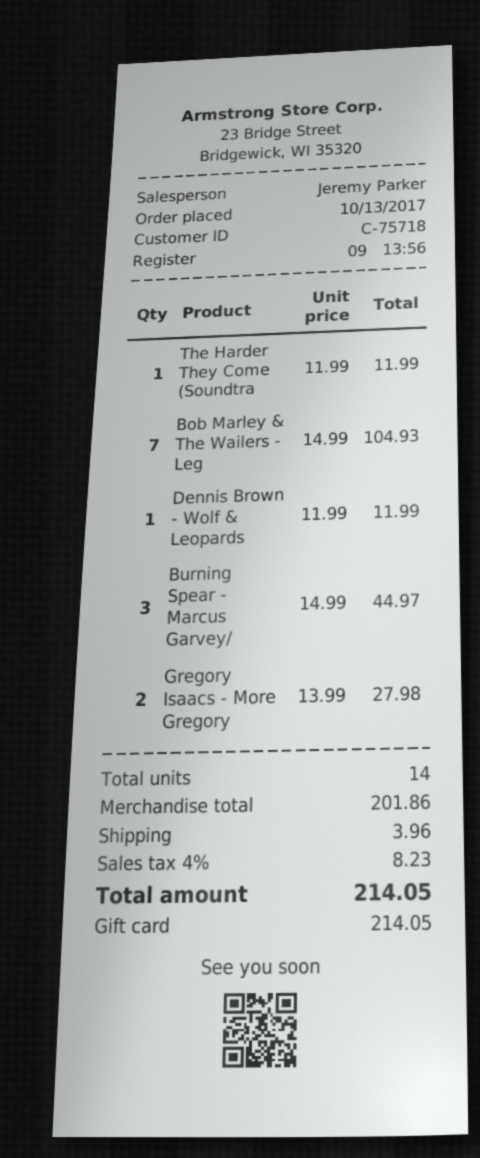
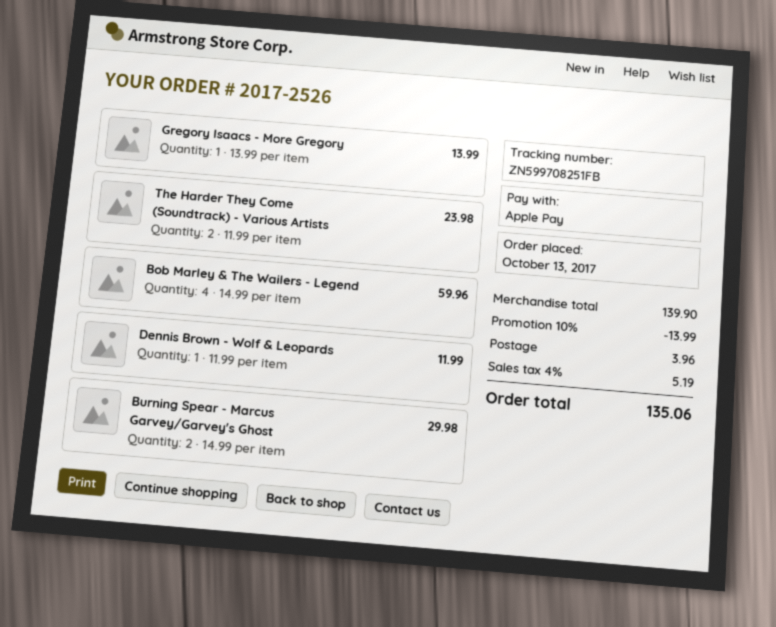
payment method: gift card -> Apple Pay
The Harder They Come (Soundtra: 1 x 11.99 = 11.99 -> 2 x 11.99 = 23.98
Bob Marley & The Wailers - Leg: 7 x 14.99 = 104.93 -> 4 x 14.99 = 59.96
Burning Spear - Marcus Garvey/: 3 x 14.99 = 44.97 -> 2 x 14.99 = 29.98
Gregory Isaacs - More Gregory: 2 x 13.99 = 27.98 -> 1 x 13.99 = 13.99
subtotal: 201.86 -> 139.90
discount: none -> 10% = 13.99
tax: 4% = 8.23 -> 4% = 5.19
total: 214.05 -> 135.06

